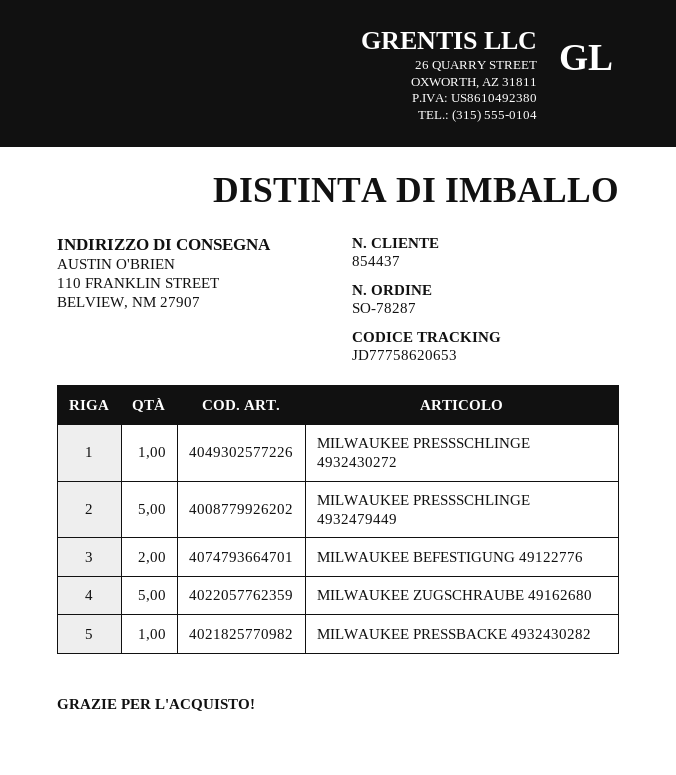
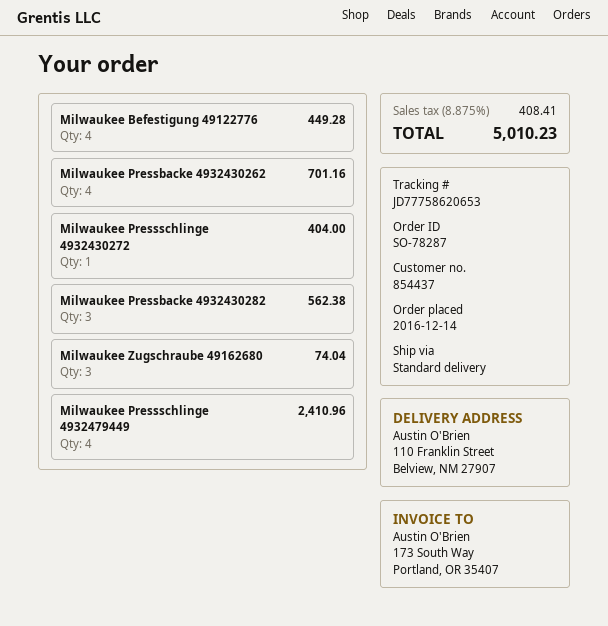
MILWAUKEE PRESSSCHLINGE 4932479449: 5 -> 4
MILWAUKEE BEFESTIGUNG 49122776: 2 -> 4
MILWAUKEE ZUGSCHRAUBE 49162680: 5 -> 3
MILWAUKEE PRESSBACKE 4932430282: 1 -> 3
Milwaukee Pressbacke 4932430262: none -> 4

